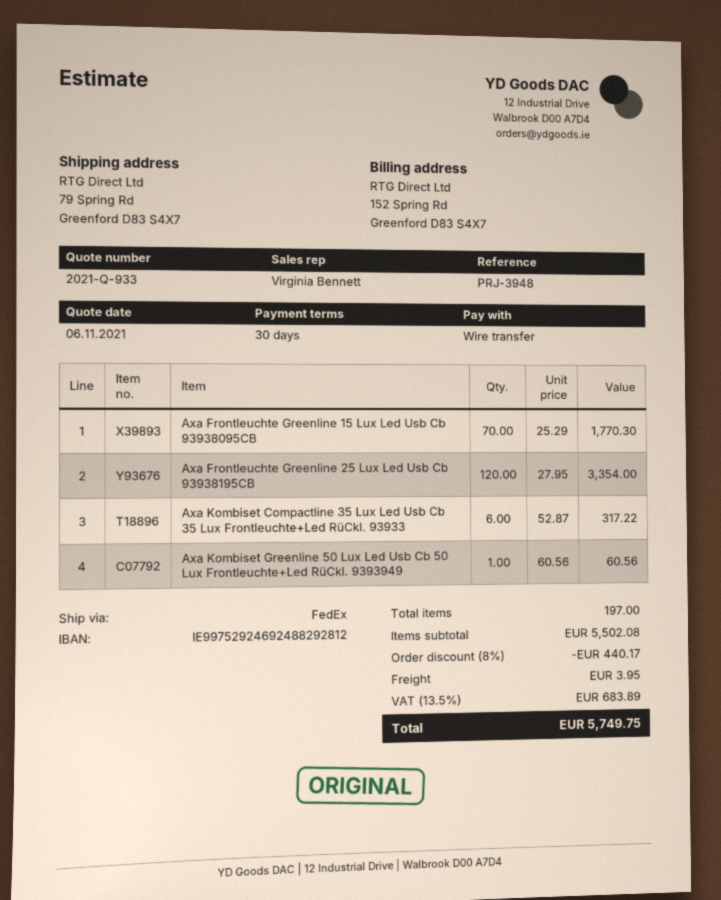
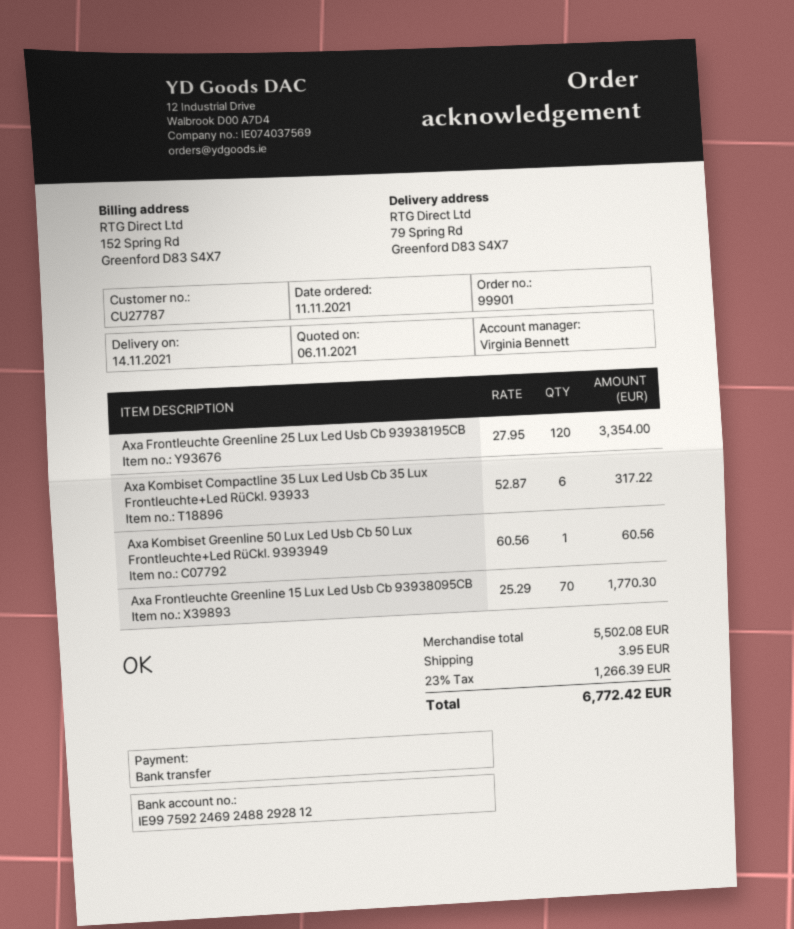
bank account: IE99752924692488292812 -> IE99759224692488292812
discount: 8% = 440.17 -> none
tax: 13.5% = 683.89 -> 23% = 1266.39
total: 5749.75 -> 6772.42

